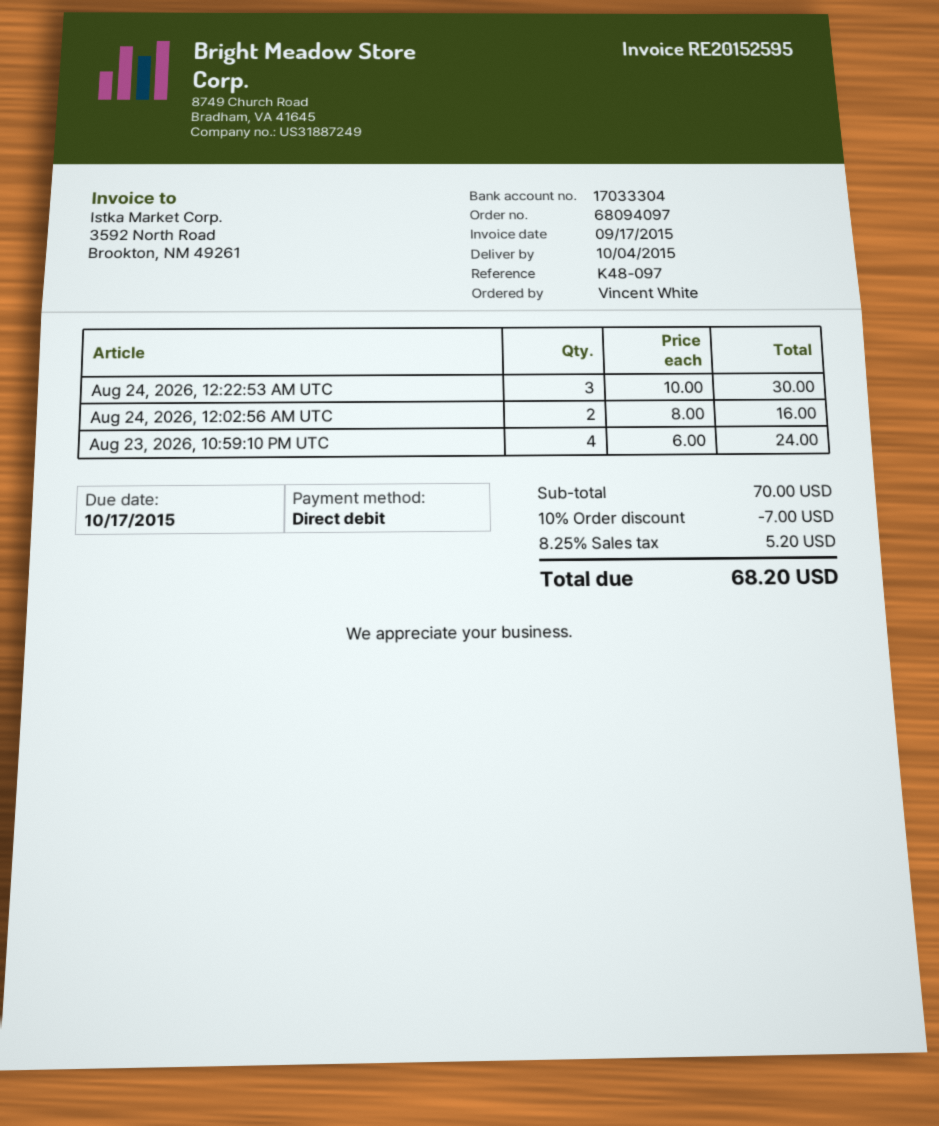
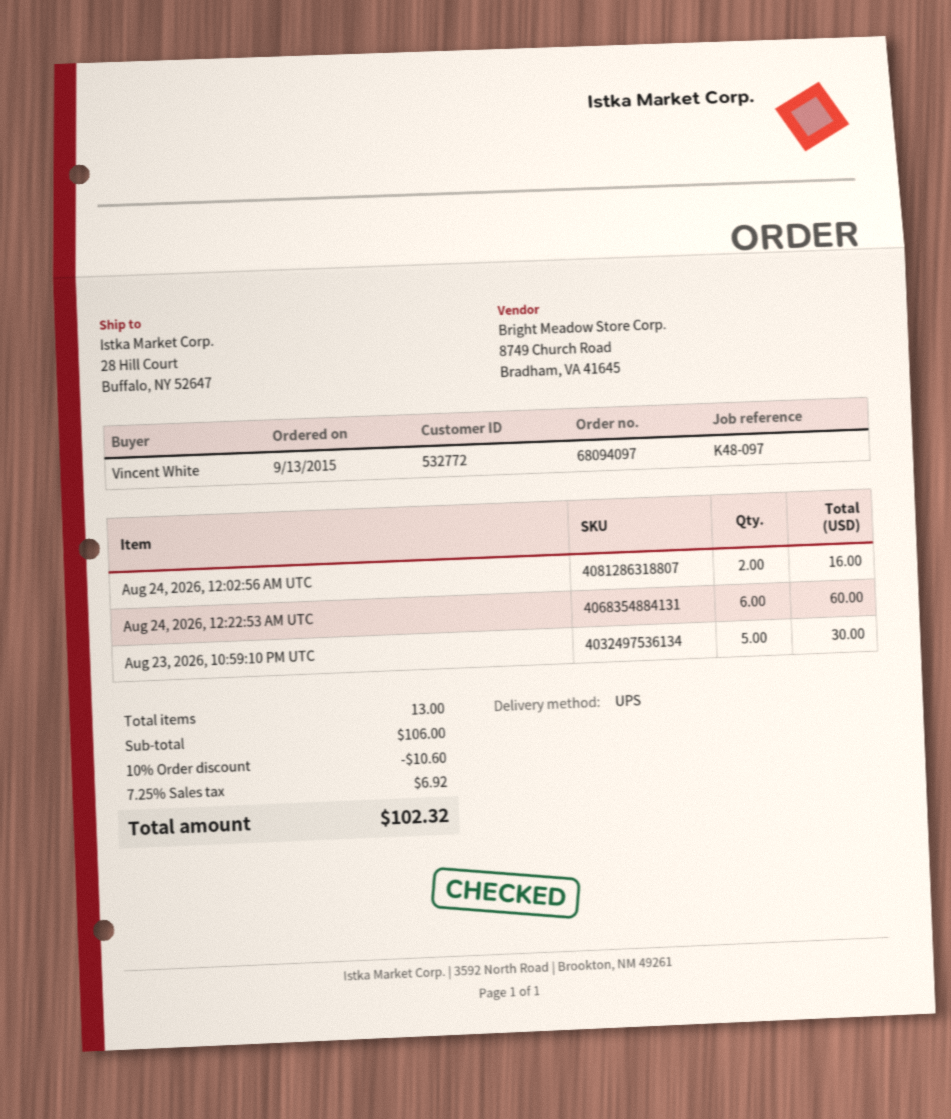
Aug 24, 2026, 12:22:53 AM UTC: 3 for 30.00 -> 6 for 60.00
Aug 23, 2026, 10:59:10 PM UTC: 4 for 24.00 -> 5 for 30.00
subtotal: 70.00 -> 106.00
discount: 10% = 7.00 -> 10% = 10.60
tax: 8.25% = 5.20 -> 7.25% = 6.92
total: 68.20 -> 102.32

